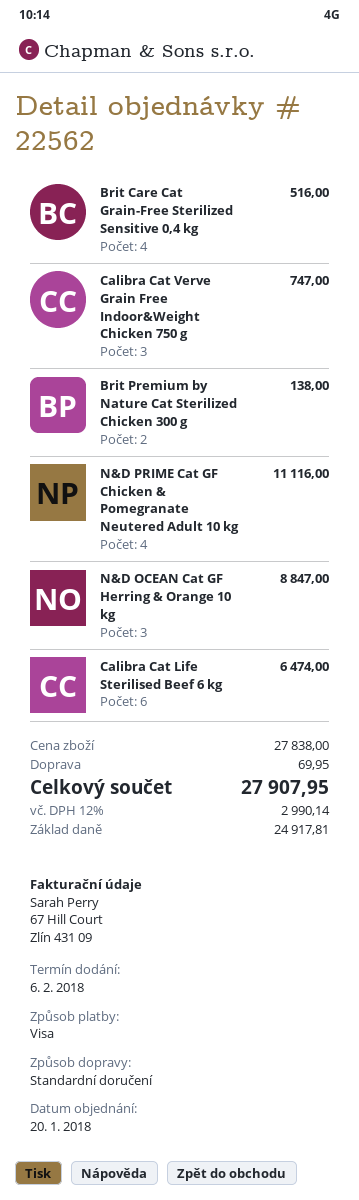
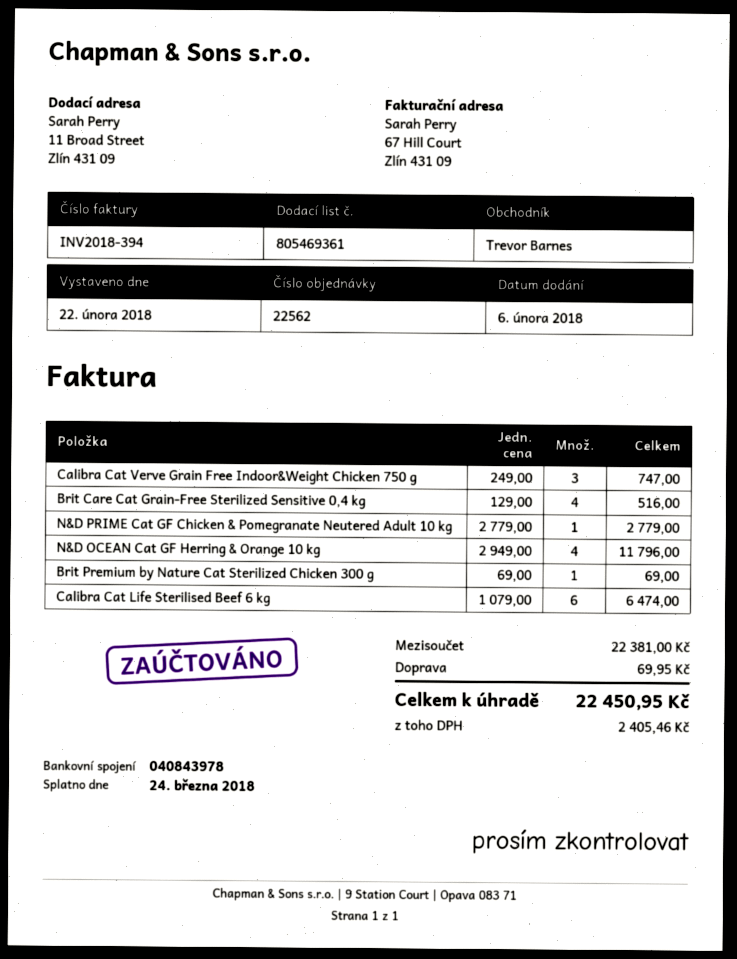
Brit Premium by Nature Cat Sterilized Chicken 300 g: 2 for 138.00 -> 1 for 69.00
N&D PRIME Cat GF Chicken & Pomegranate Neutered Adult 10 kg: 4 for 11116.00 -> 1 for 2779.00
N&D OCEAN Cat GF Herring & Orange 10 kg: 3 for 8847.00 -> 4 for 11796.00
subtotal: 27838.00 -> 22381.00
tax: 2990.14 -> 2405.46
total: 27907.95 -> 22450.95

